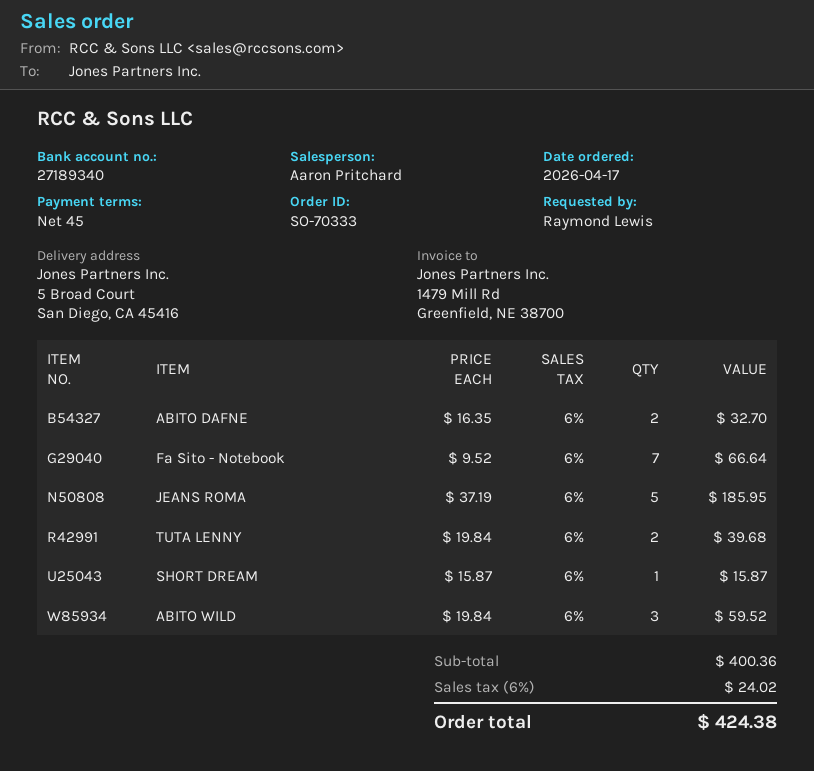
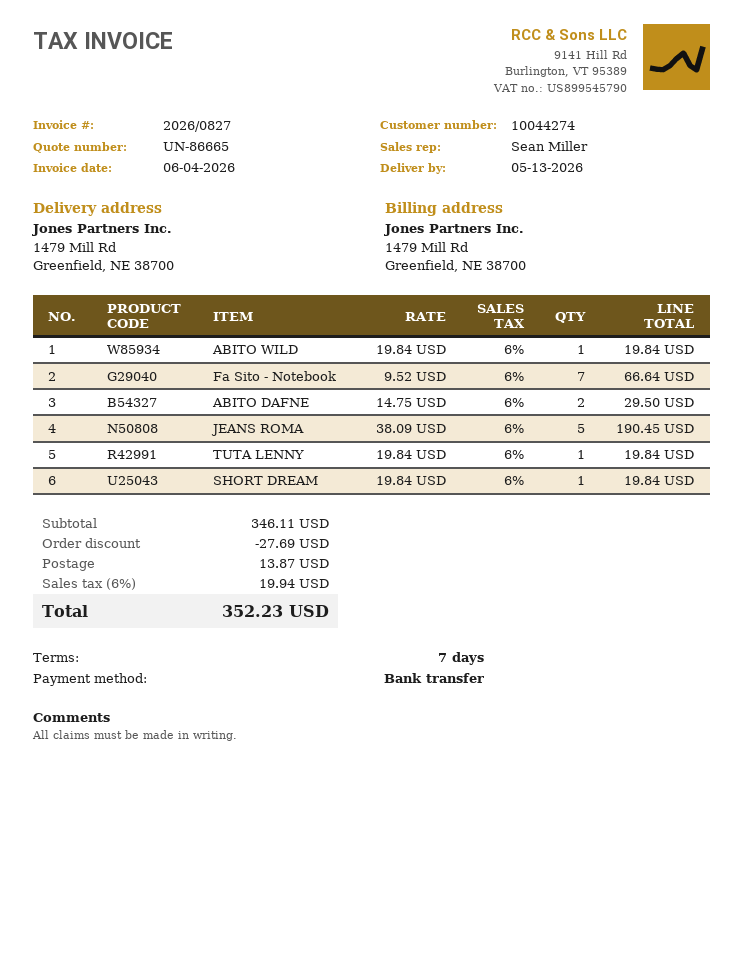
payment terms: 45 days -> 7 days
sales rep: Aaron Pritchard -> Sean Miller
ship to: 5 Broad Court, San Diego, CA 45416 -> 1479 Mill Rd, Greenfield, NE 38700
ABITO DAFNE: 2 x 16.35 = 32.70 -> 2 x 14.75 = 29.50
JEANS ROMA: 5 x 37.19 = 185.95 -> 5 x 38.09 = 190.45
TUTA LENNY: 2 x 19.84 = 39.68 -> 1 x 19.84 = 19.84
SHORT DREAM: 1 x 15.87 = 15.87 -> 1 x 19.84 = 19.84
ABITO WILD: 3 x 19.84 = 59.52 -> 1 x 19.84 = 19.84
subtotal: 400.36 -> 346.11
discount: none -> 27.69
shipping: none -> 13.87
tax: 6% = 24.02 -> 6% = 19.94
total: 424.38 -> 352.23

